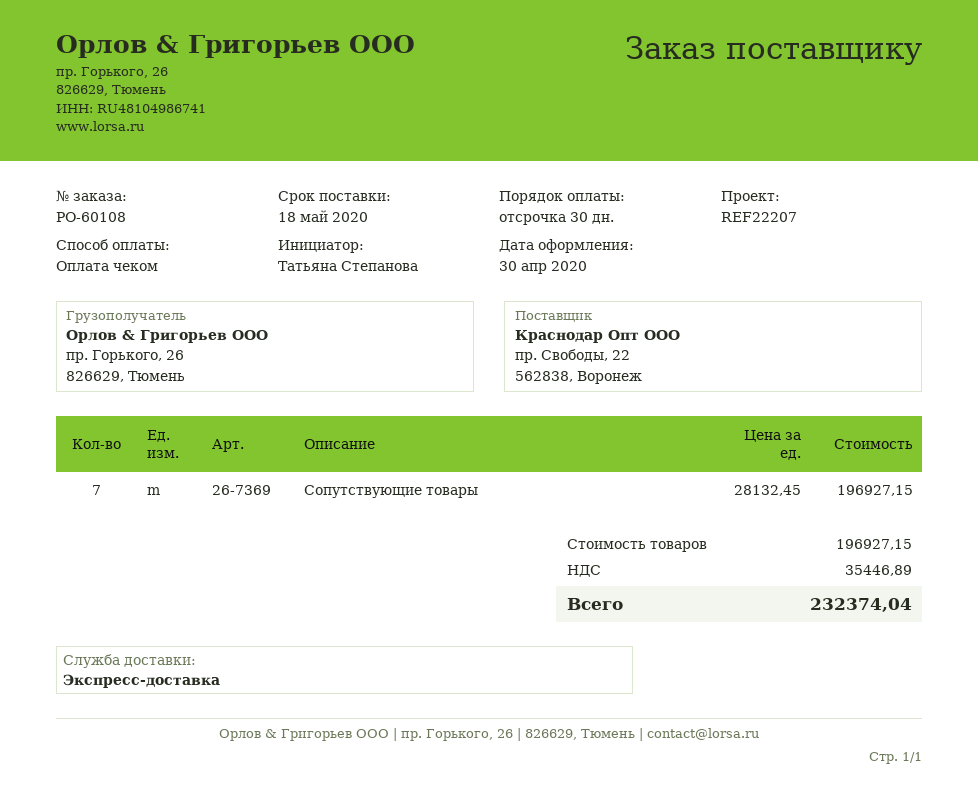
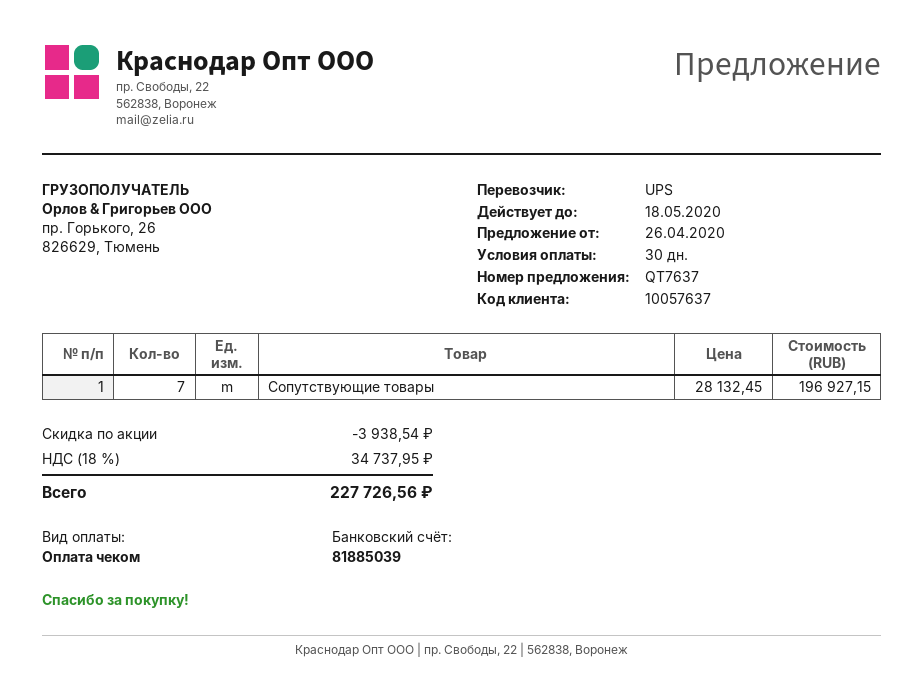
shipping method: express -> UPS
discount: none -> 3938.54
tax: 35446.89 -> 34737.95
total: 232374.04 -> 227726.56

